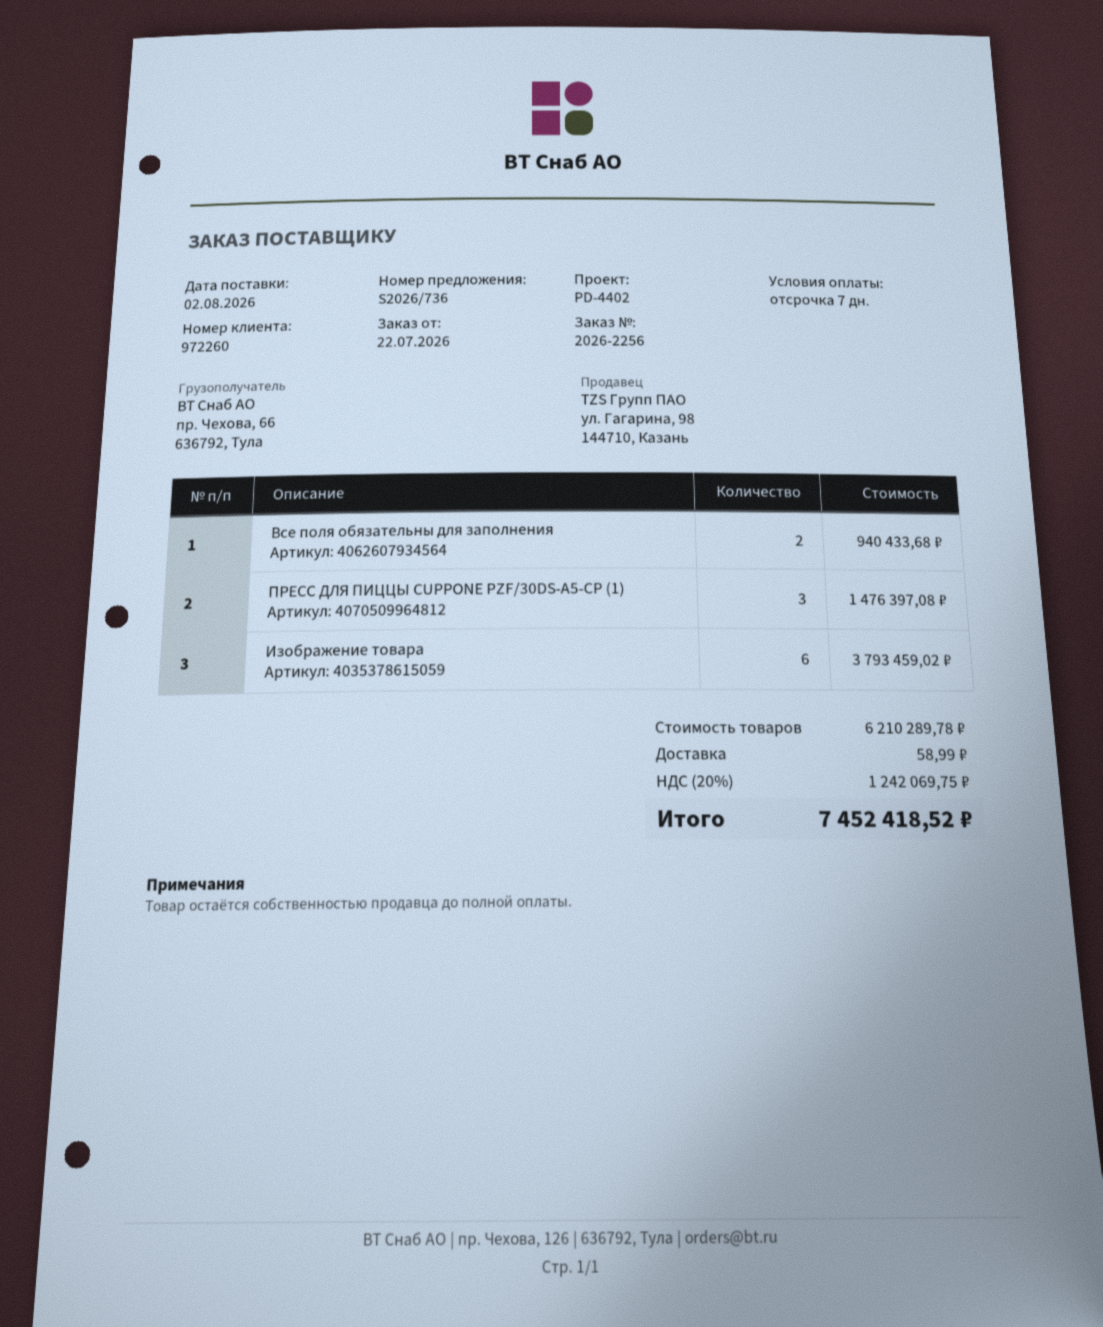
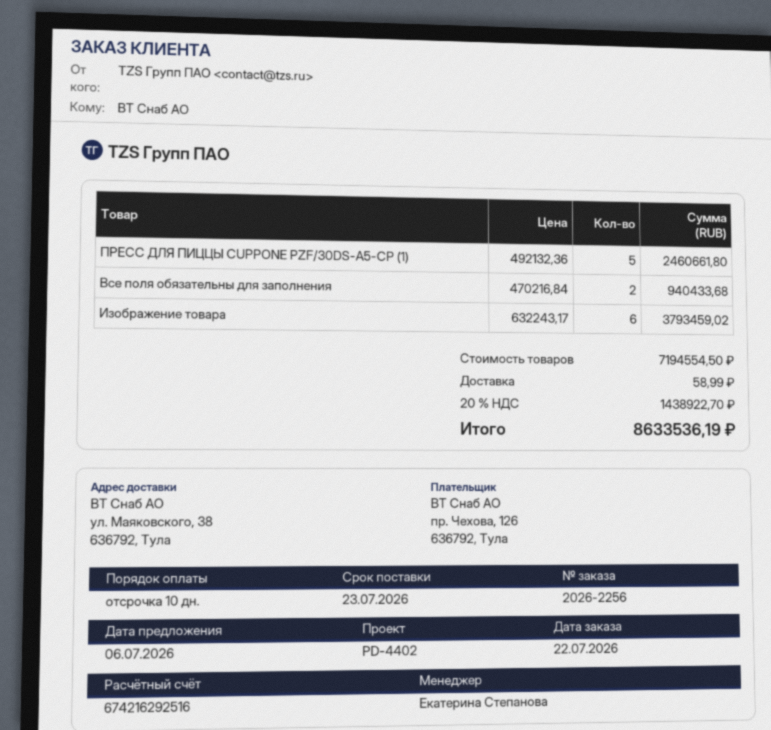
delivery date: 2026-08-02 -> 2026-07-23
payment terms: 7 days -> 10 days
ship to: пр. Чехова, 66, 636792, Тула -> ул. Маяковского, 38, 636792, Тула
ПРЕСС ДЛЯ ПИЦЦЫ CUPPONE PZF/30DS-A5-CP (1): 3 for 1476397.08 -> 5 for 2460661.80
subtotal: 6210289.78 -> 7194554.50
tax: 20% = 1242069.75 -> 20% = 1438922.70
total: 7452418.52 -> 8633536.19

